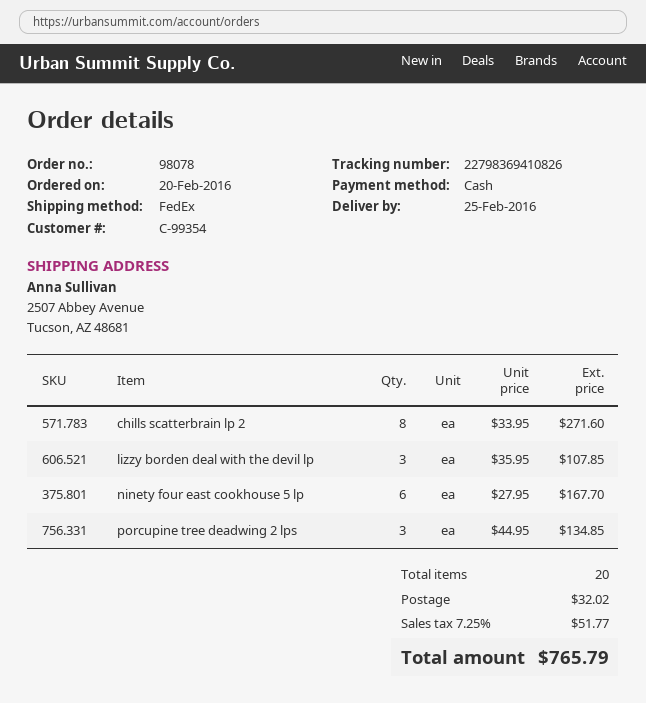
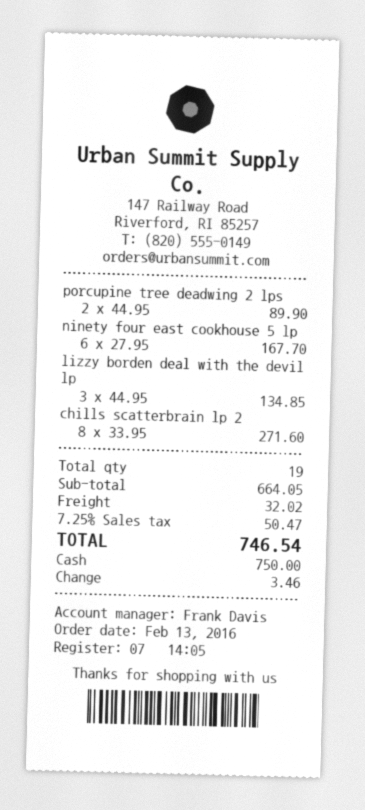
order date: 2016-02-20 -> 2016-02-13
lizzy borden deal with the devil lp: 3 x 35.95 = 107.85 -> 3 x 44.95 = 134.85
porcupine tree deadwing 2 lps: 3 x 44.95 = 134.85 -> 2 x 44.95 = 89.90
total quantity: 20 -> 19
tax: 7.25% = 51.77 -> 7.25% = 50.47
total: 765.79 -> 746.54

